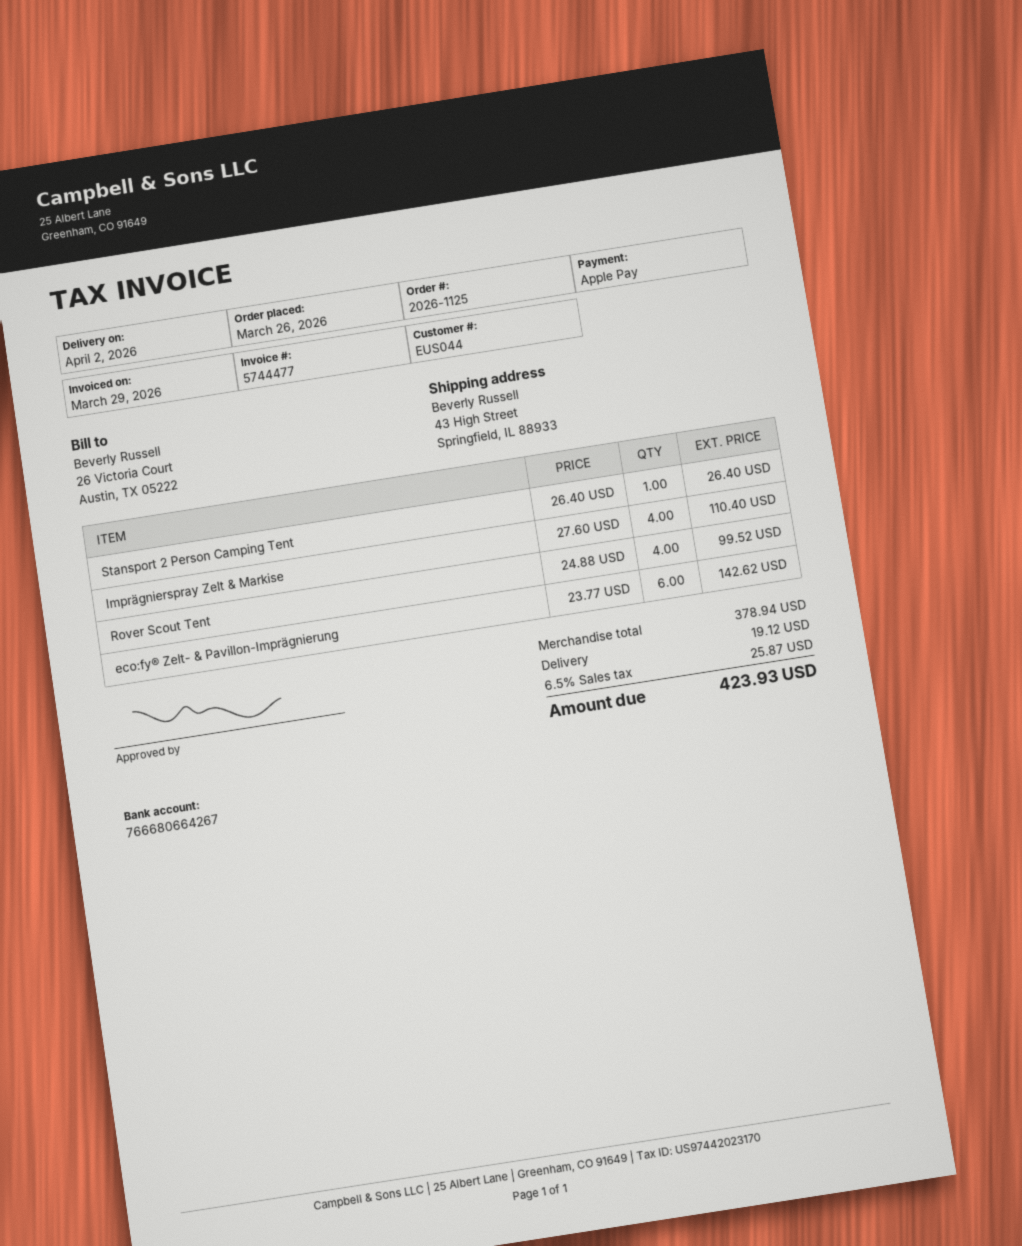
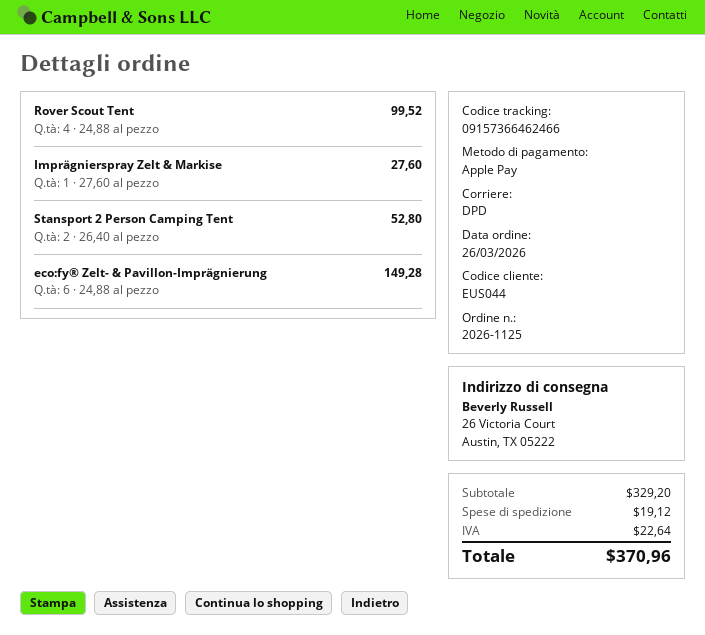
ship to: 43 High Street, Springfield, IL 88933 -> 26 Victoria Court, Austin, TX 05222
Stansport 2 Person Camping Tent: 1 x 26.40 = 26.40 -> 2 x 26.40 = 52.80
Imprägnierspray Zelt & Markise: 4 x 27.60 = 110.40 -> 1 x 27.60 = 27.60
eco:fy® Zelt- & Pavillon-Imprägnierung: 6 x 23.77 = 142.62 -> 6 x 24.88 = 149.28
subtotal: 378.94 -> 329.20
tax: 25.87 -> 22.64
total: 423.93 -> 370.96

